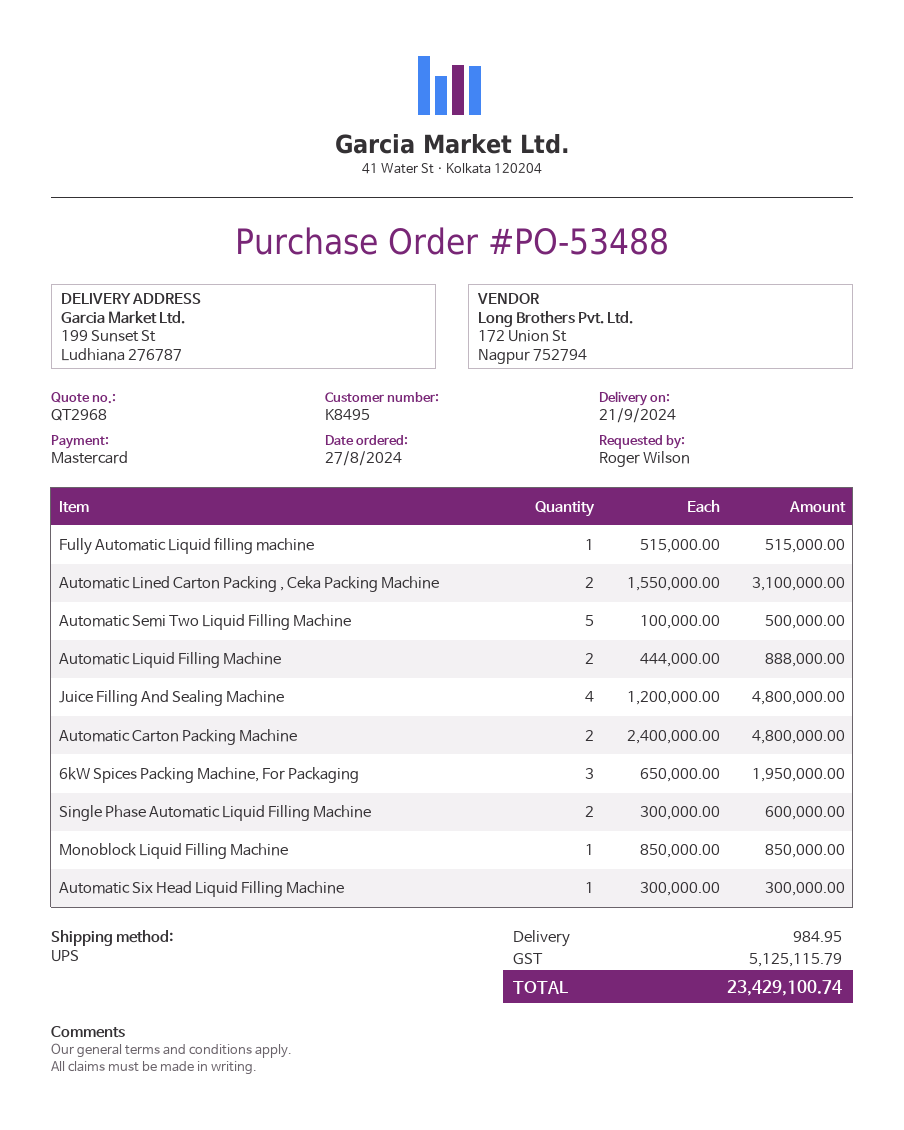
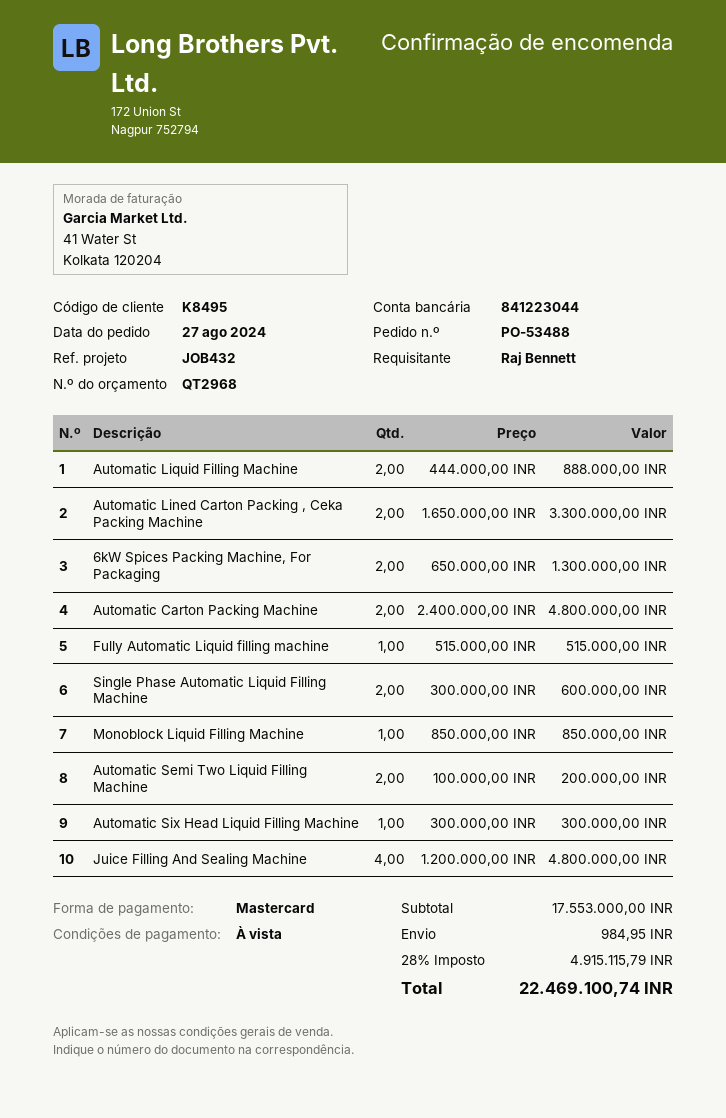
ordered by: Roger Wilson -> Raj Bennett
Automatic Lined Carton Packing , Ceka Packing Machine: 2 x 1550000.00 = 3100000.00 -> 2 x 1650000.00 = 3300000.00
Automatic Semi Two Liquid Filling Machine: 5 x 100000.00 = 500000.00 -> 2 x 100000.00 = 200000.00
6kW Spices Packing Machine, For Packaging: 3 x 650000.00 = 1950000.00 -> 2 x 650000.00 = 1300000.00
tax: 5125115.79 -> 4915115.79
total: 23429100.74 -> 22469100.74

